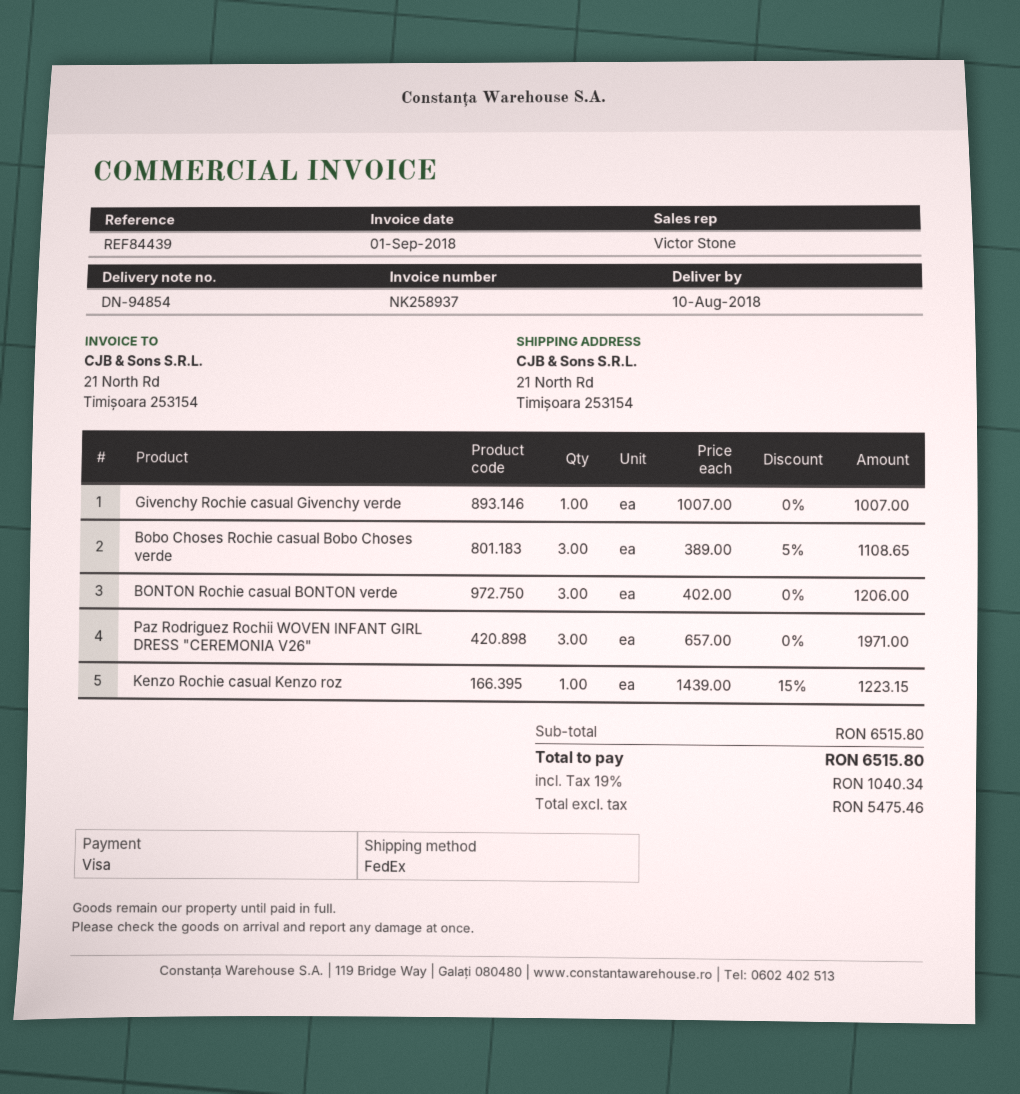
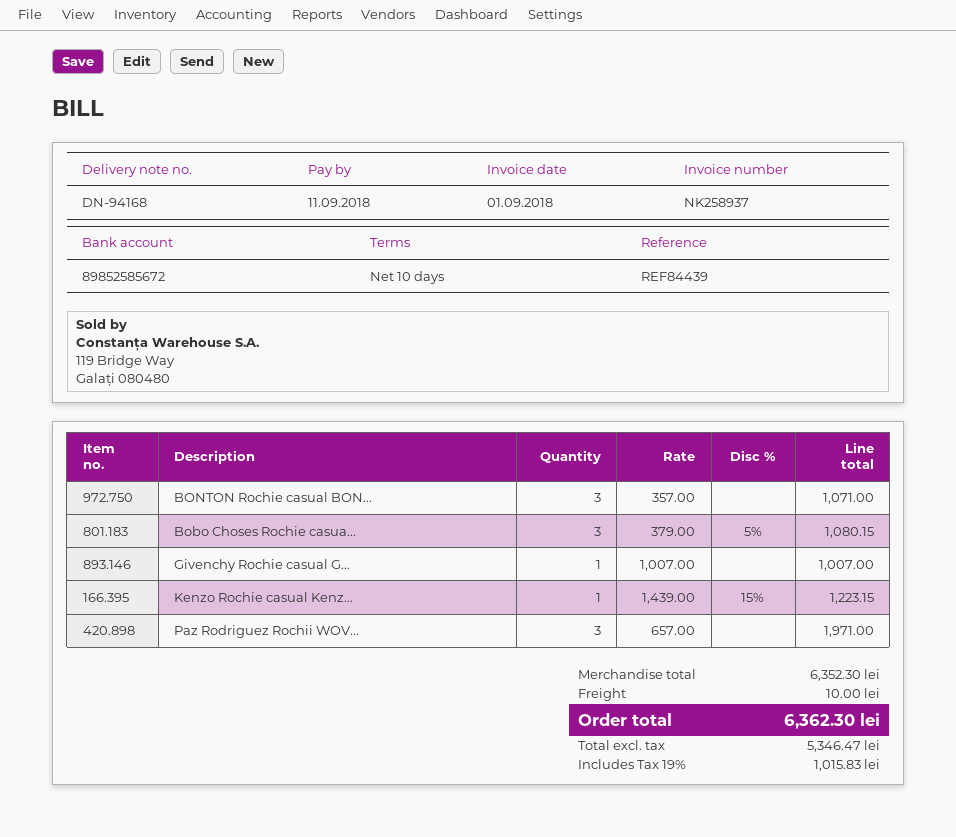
delivery note number: DN-94854 -> DN-94168
Bobo Choses Rochie casual Bobo Choses verde: 3 x 389.00 - 5% = 1108.65 -> 3 x 379.00 - 5% = 1080.15
BONTON Rochie casual BONTON verde: 3 x 402.00 = 1206.00 -> 3 x 357.00 = 1071.00
subtotal: 6515.80 -> 6352.30
shipping: none -> 10.00
net: 5475.46 -> 5346.47
tax: 19% = 1040.34 -> 19% = 1015.83
total: 6515.80 -> 6362.30

